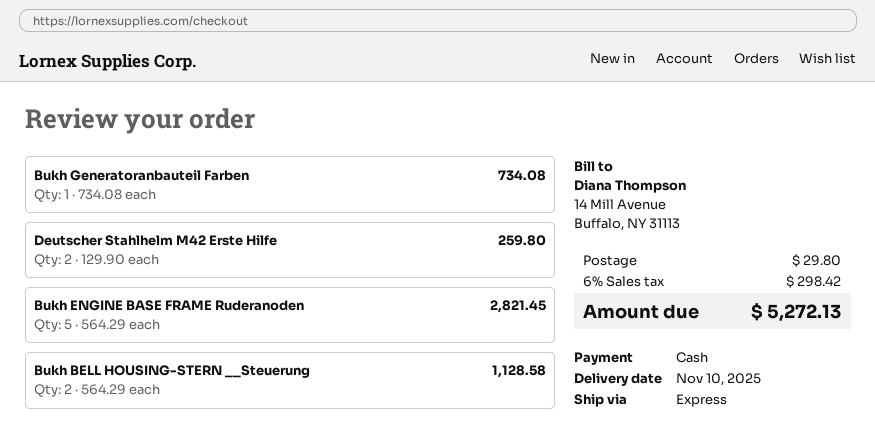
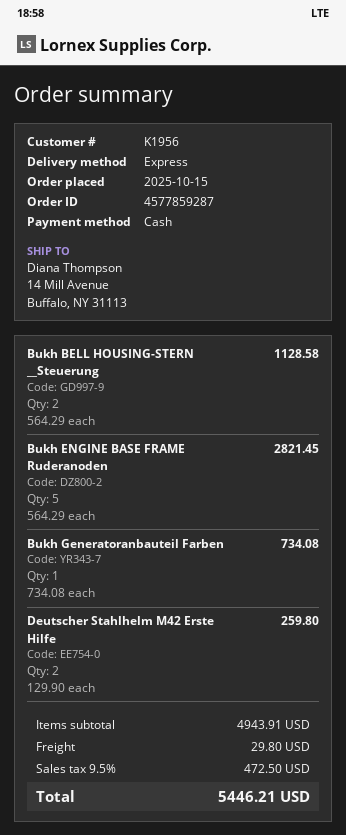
tax: 6% = 298.42 -> 9.5% = 472.50
total: 5272.13 -> 5446.21

